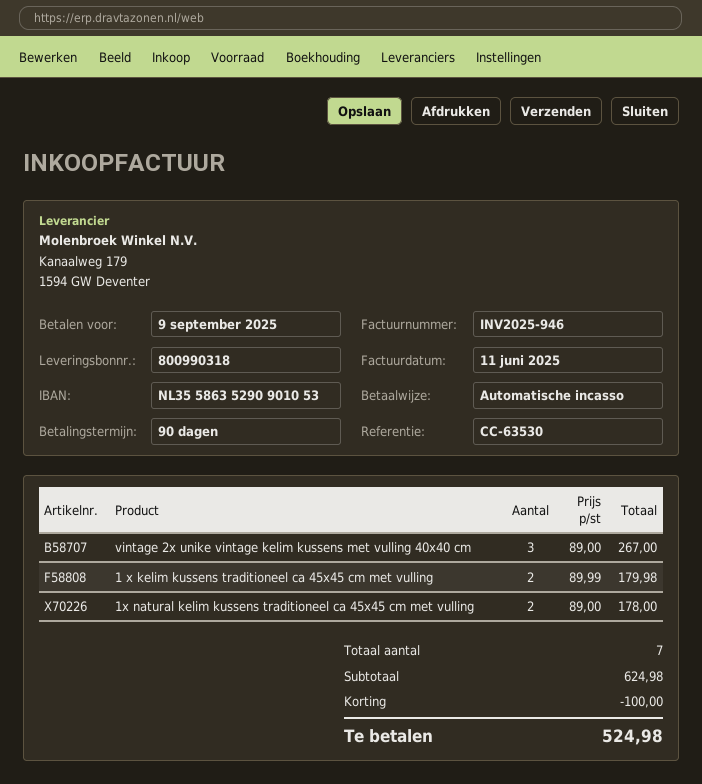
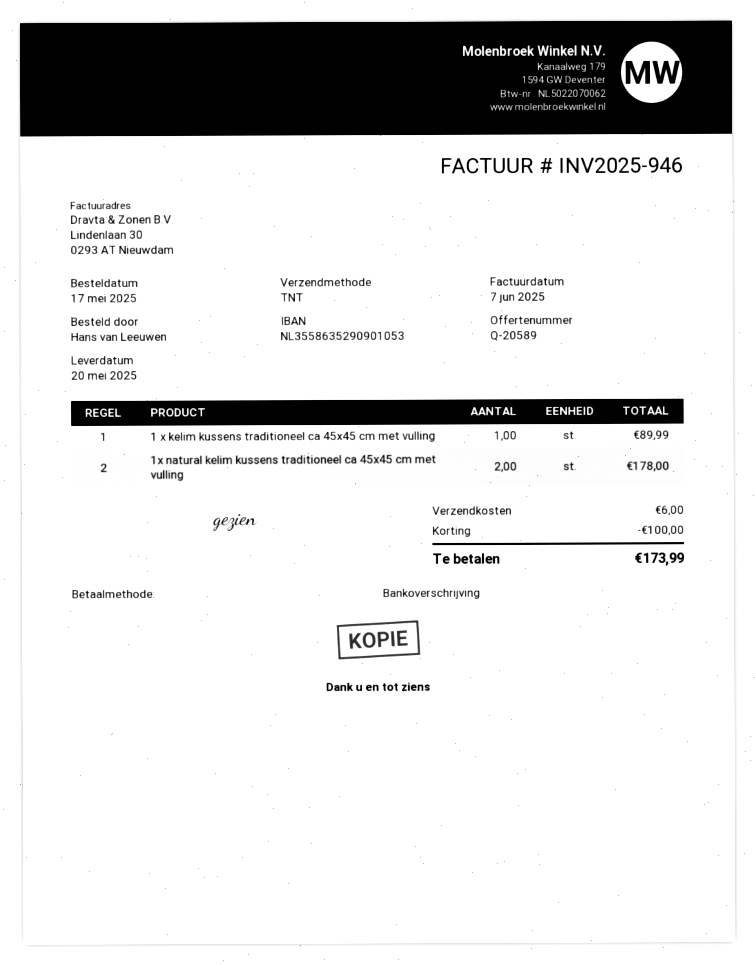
invoice date: 2025-06-11 -> 2025-06-07
payment method: direct debit -> bank transfer
vintage 2x unike vintage kelim kussens met vulling 40x40 cm: 3 for 267.00 -> none
1 x kelim kussens traditioneel ca 45x45 cm met vulling: 2 for 179.98 -> 1 for 89.99
shipping: none -> 6.00
total: 524.98 -> 173.99

